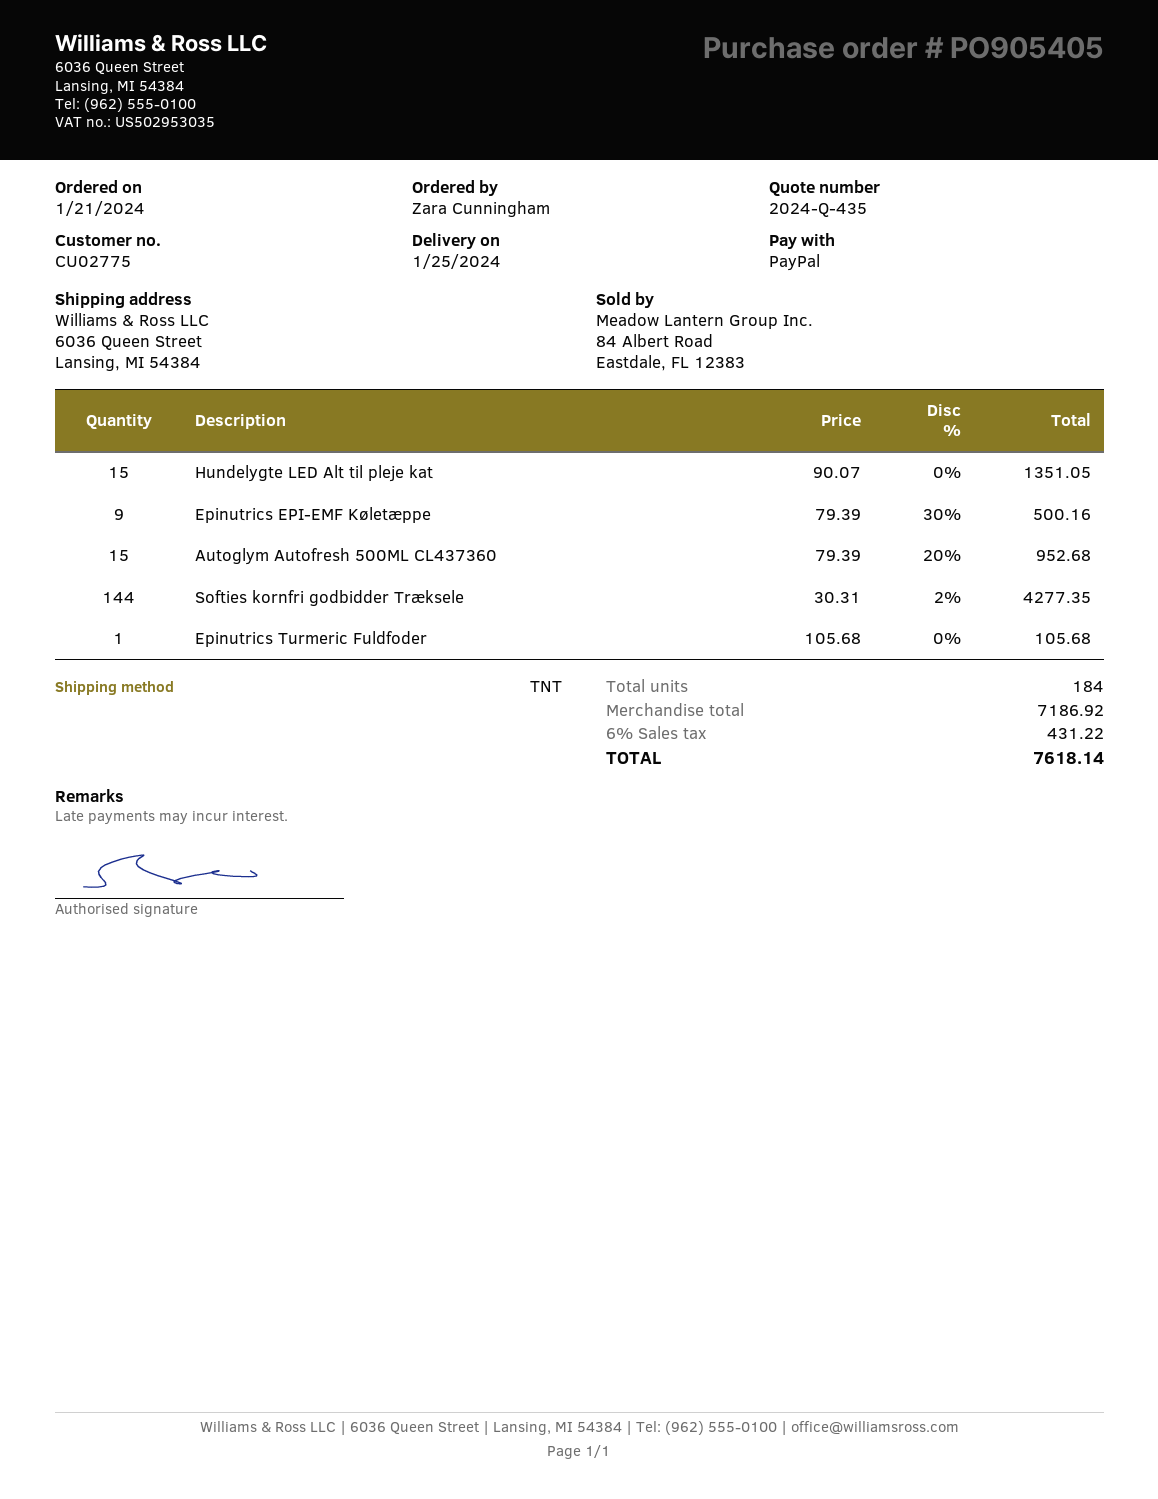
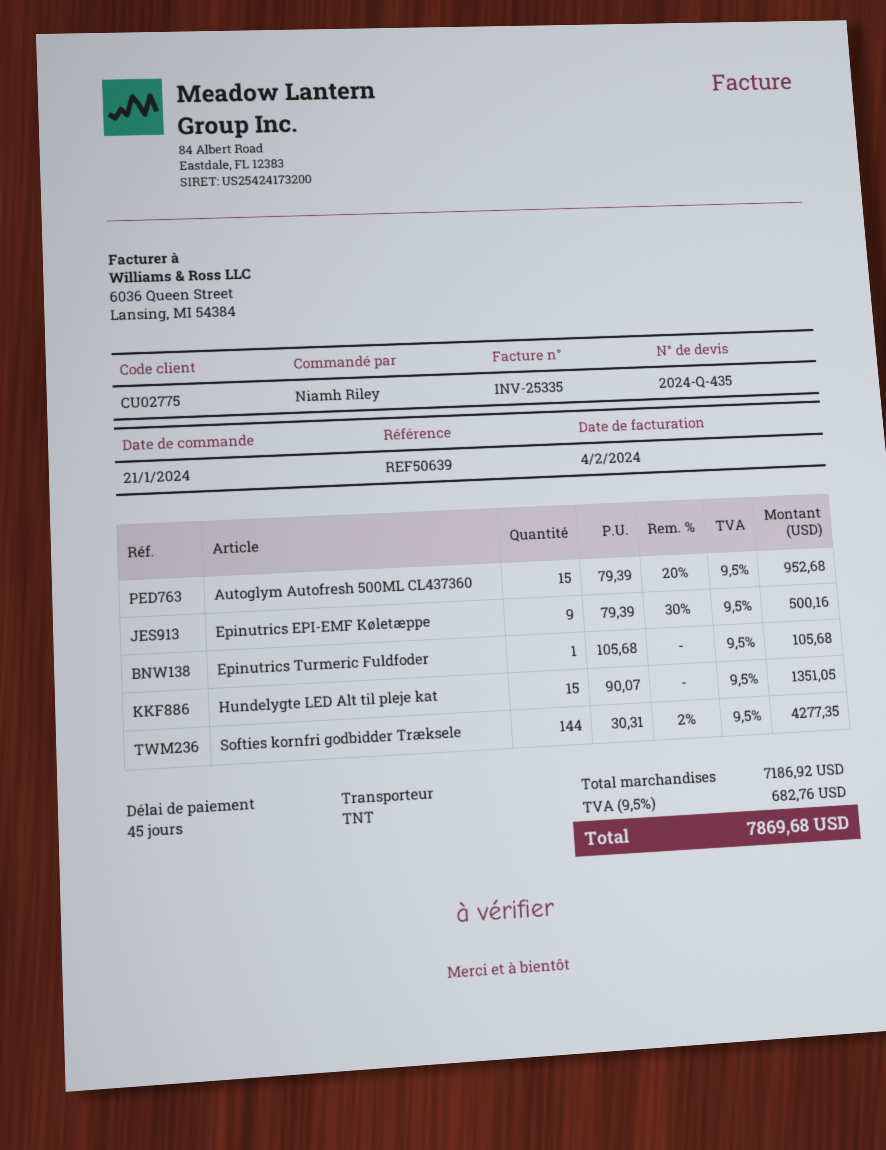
ordered by: Zara Cunningham -> Niamh Riley
tax: 6% = 431.22 -> 9.5% = 682.76
total: 7618.14 -> 7869.68

